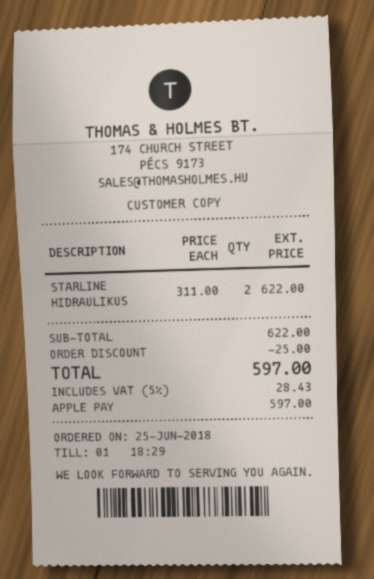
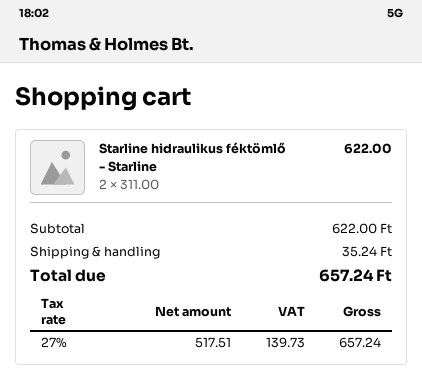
discount: 25.00 -> none
shipping: none -> 35.24
tax: 5% = 28.43 -> 27% = 139.73
total: 597.00 -> 657.24

